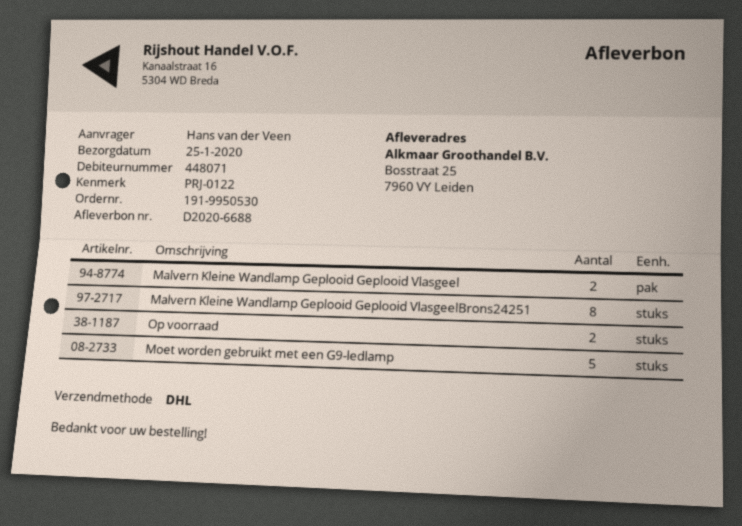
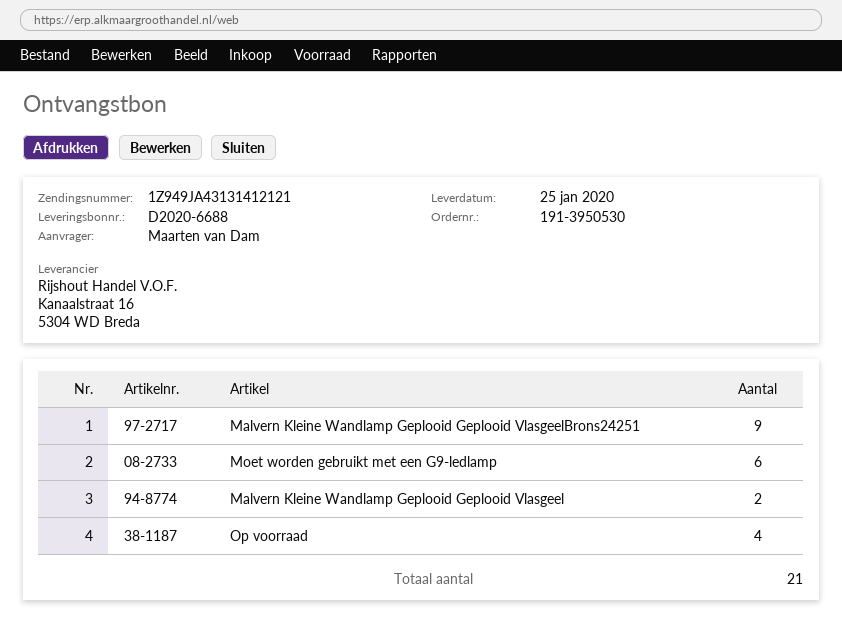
order number: 191-9950530 -> 191-3950530
ordered by: Hans van der Veen -> Maarten van Dam
Malvern Kleine Wandlamp Geplooid Geplooid VlasgeelBrons24251: 8 -> 9
Op voorraad: 2 -> 4
Moet worden gebruikt met een G9-ledlamp: 5 -> 6

